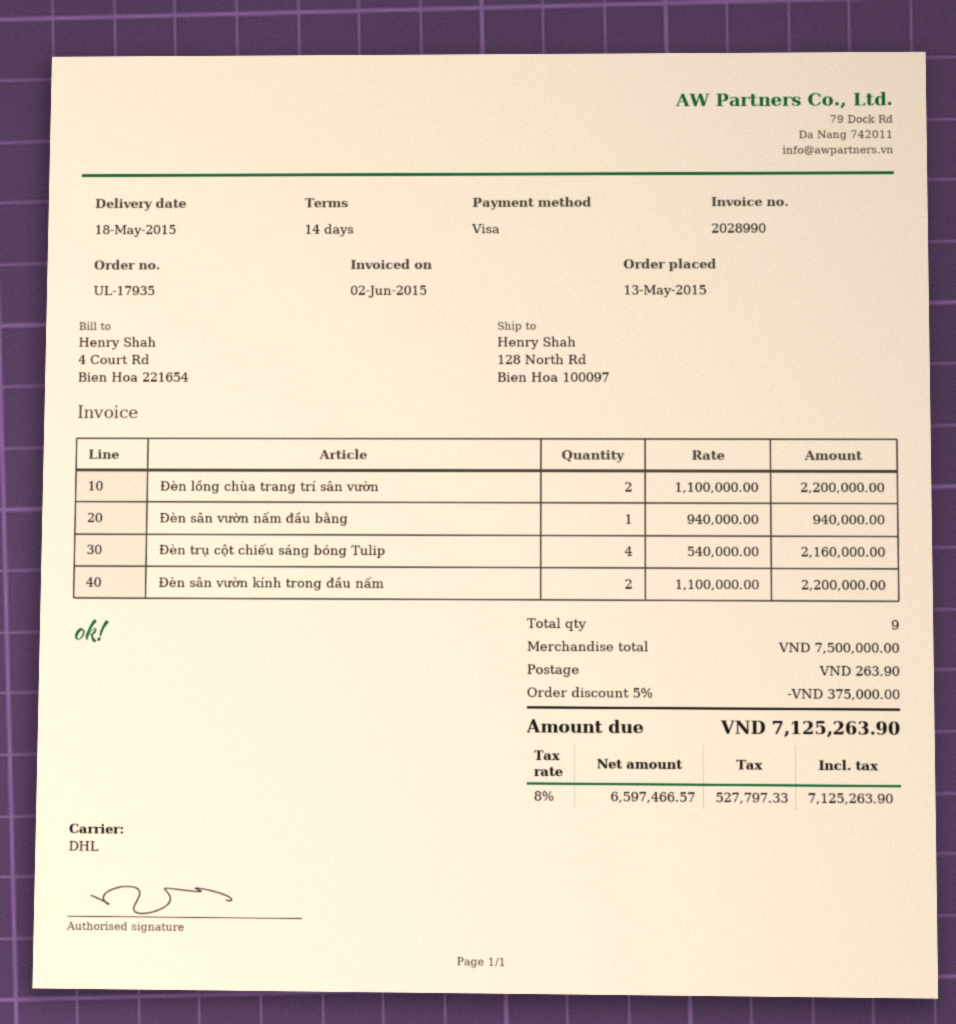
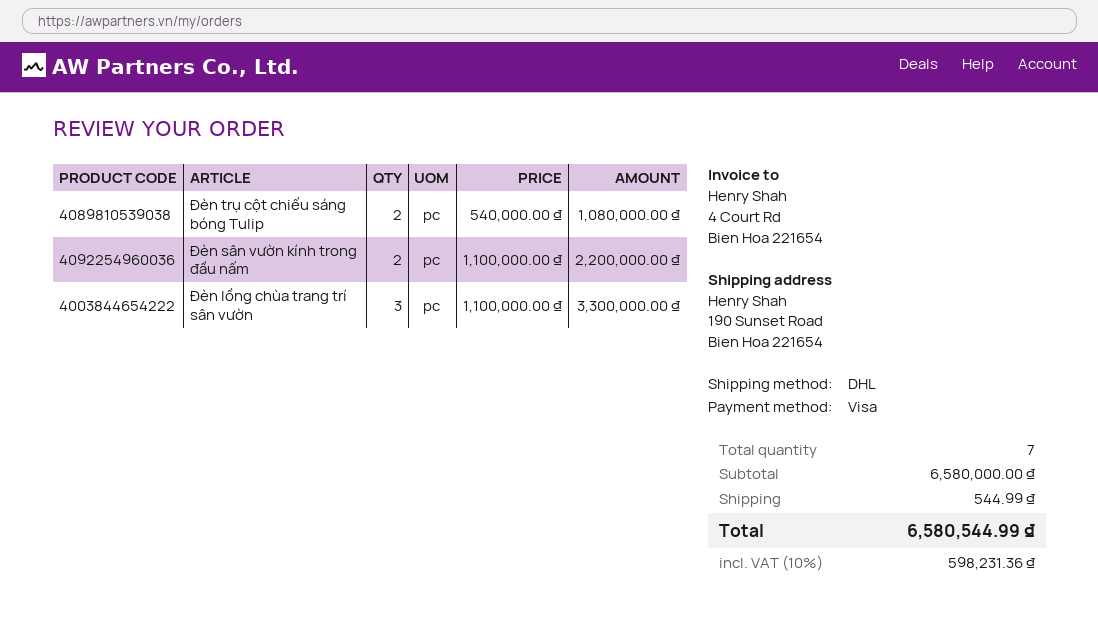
ship to: 128 North Rd, Bien Hoa 100097 -> 190 Sunset Road, Bien Hoa 221654
Đèn lồng chùa trang trí sân vườn: 2 x 1100000.00 = 2200000.00 -> 3 x 1100000.00 = 3300000.00
Đèn sân vườn nấm đầu bằng: 1 x 940000.00 = 940000.00 -> none
Đèn trụ cột chiếu sáng bóng Tulip: 4 x 540000.00 = 2160000.00 -> 2 x 540000.00 = 1080000.00
total quantity: 9 -> 7
subtotal: 7500000.00 -> 6580000.00
discount: 5% = 375000.00 -> none
shipping: 263.90 -> 544.99
tax: 8% = 527797.33 -> 10% = 598231.36
total: 7125263.90 -> 6580544.99

